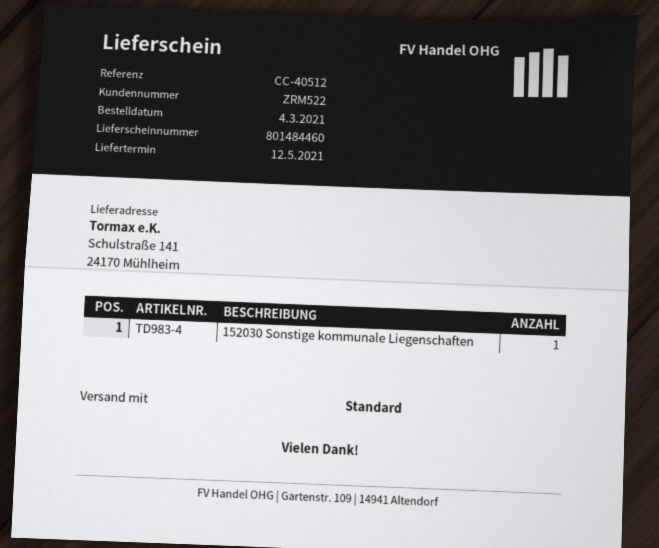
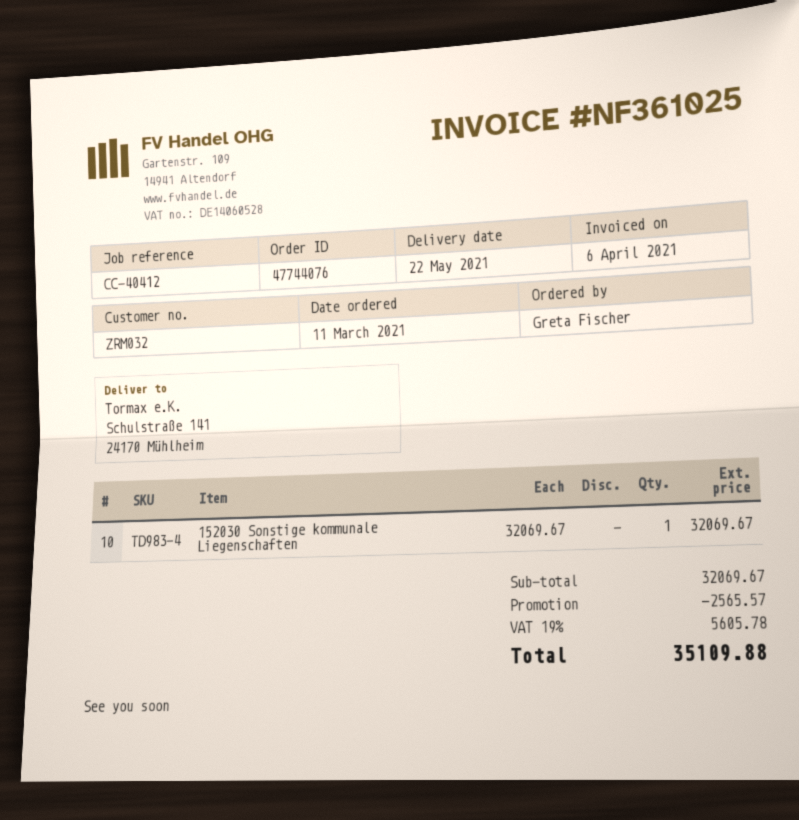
order date: 2021-03-04 -> 2021-03-11
delivery date: 2021-05-12 -> 2021-05-22
customer number: ZRM522 -> ZRM032
reference: CC-40512 -> CC-40412

